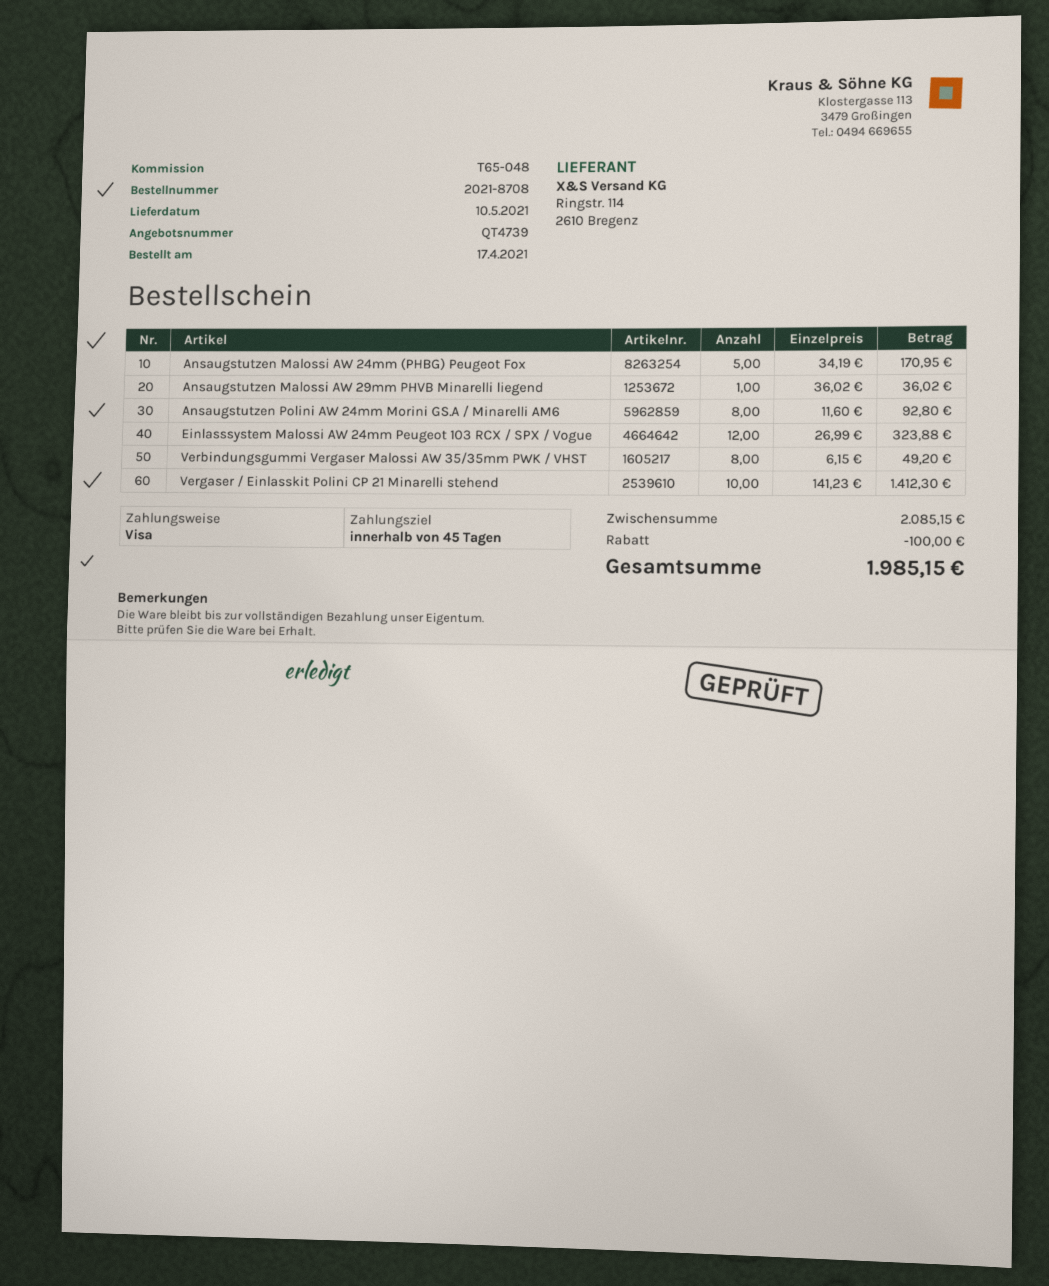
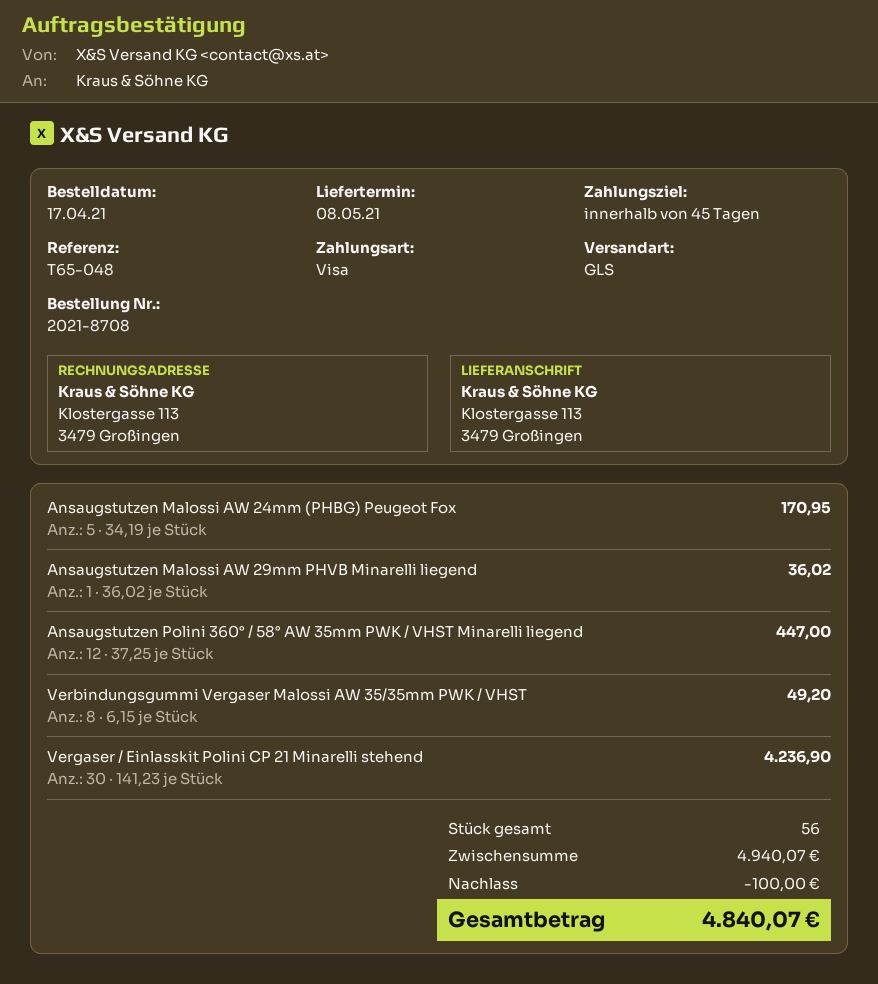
delivery date: 2021-05-10 -> 2021-05-08
Ansaugstutzen Polini AW 24mm Morini GS.A / Minarelli AM6: 8 x 11.60 = 92.80 -> none
Einlasssystem Malossi AW 24mm Peugeot 103 RCX / SPX / Vogue: 12 x 26.99 = 323.88 -> none
Vergaser / Einlasskit Polini CP 21 Minarelli stehend: 10 x 141.23 = 1412.30 -> 30 x 141.23 = 4236.90
Ansaugstutzen Polini 360° / 58° AW 35mm PWK / VHST Minarelli liegend: none -> 12 x 37.25 = 447.00
subtotal: 2085.15 -> 4940.07
total: 1985.15 -> 4840.07

